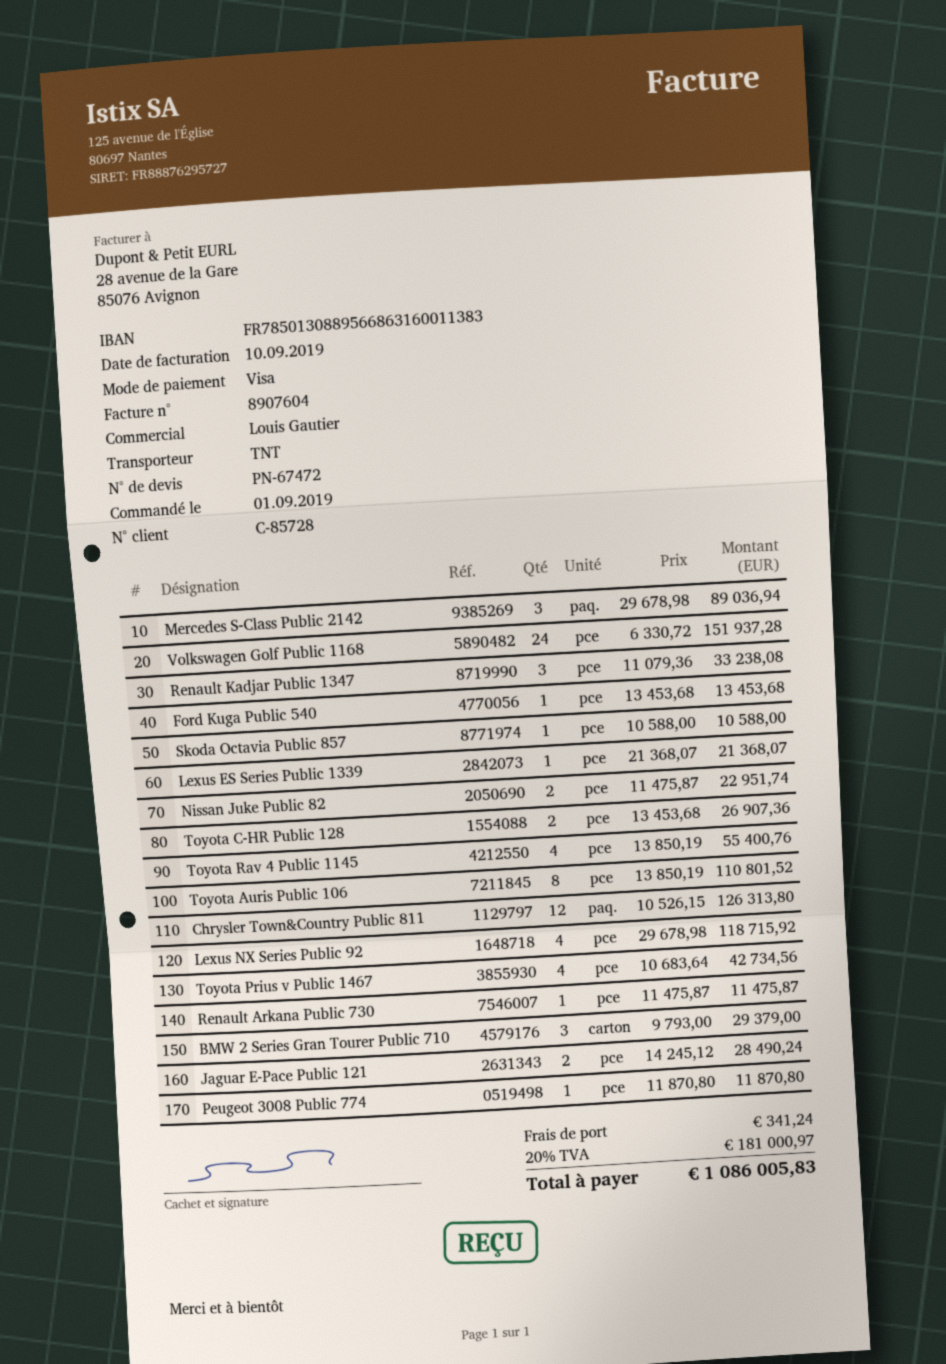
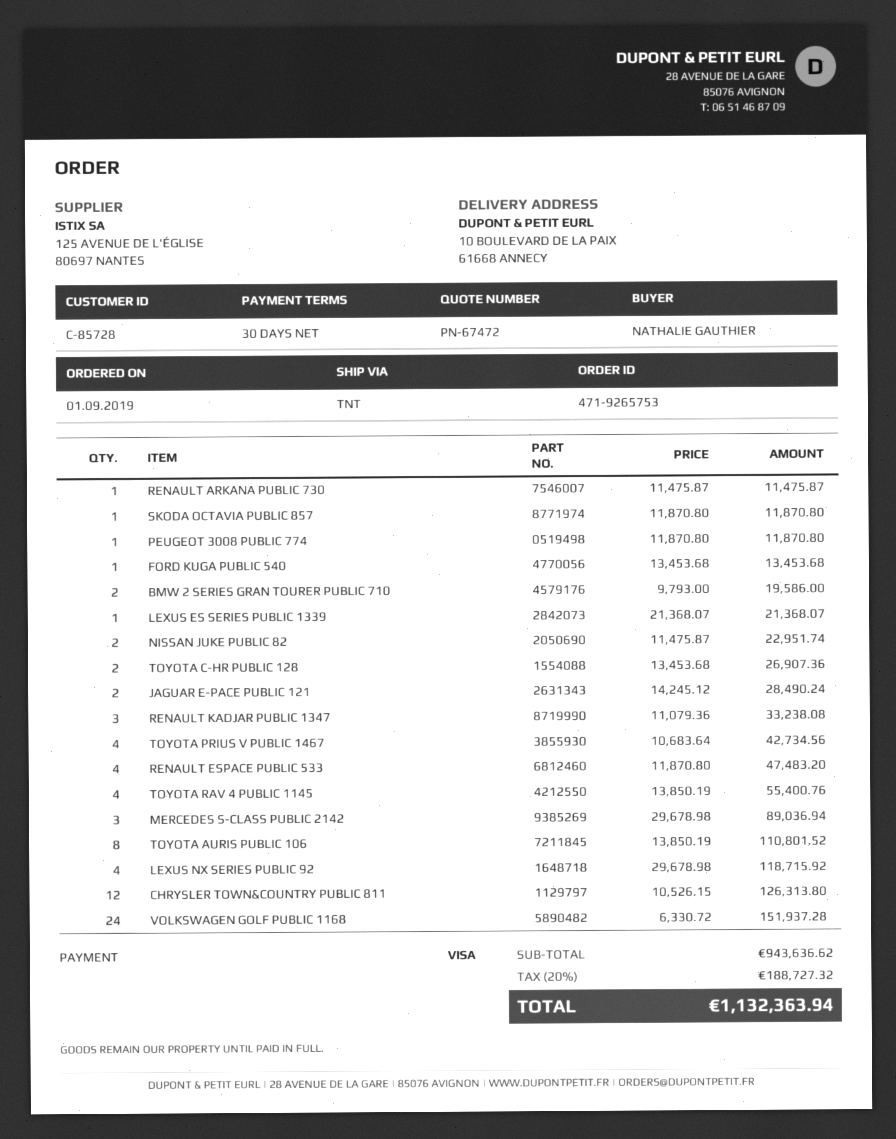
Skoda Octavia Public 857: 1 x 10588.00 = 10588.00 -> 1 x 11870.80 = 11870.80
BMW 2 Series Gran Tourer Public 710: 3 x 9793.00 = 29379.00 -> 2 x 9793.00 = 19586.00
RENAULT ESPACE PUBLIC 533: none -> 4 x 11870.80 = 47483.20
shipping: 341.24 -> none
tax: 20% = 181000.97 -> 20% = 188727.32
total: 1086005.83 -> 1132363.94

